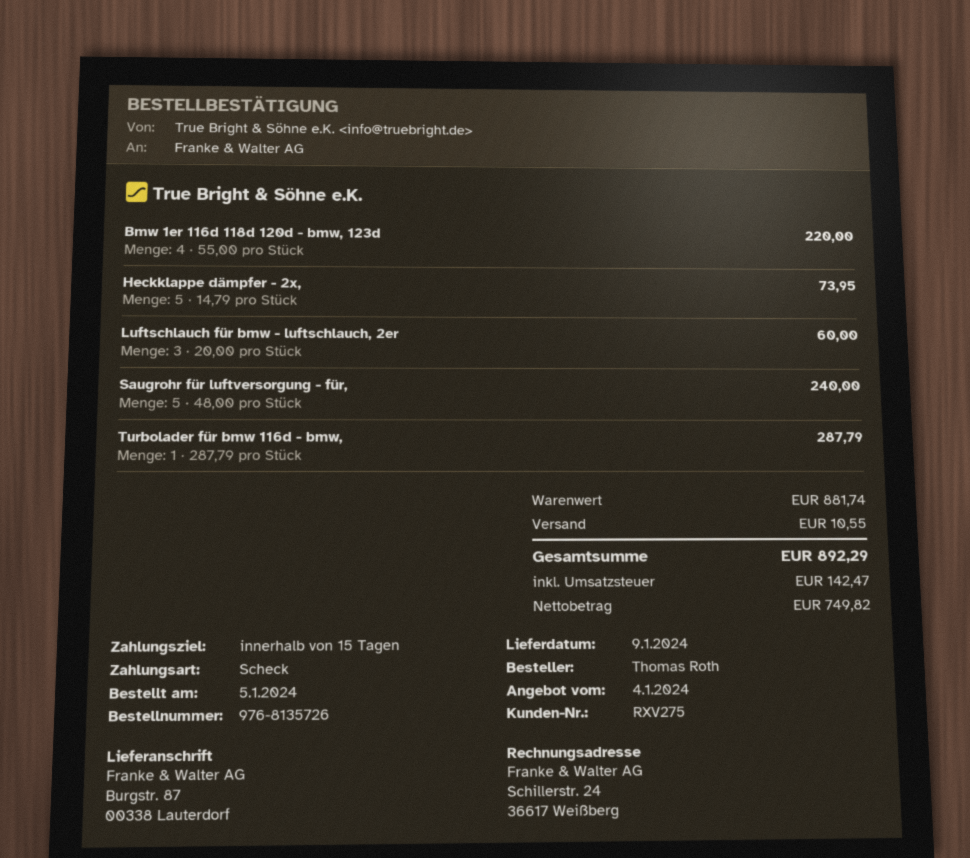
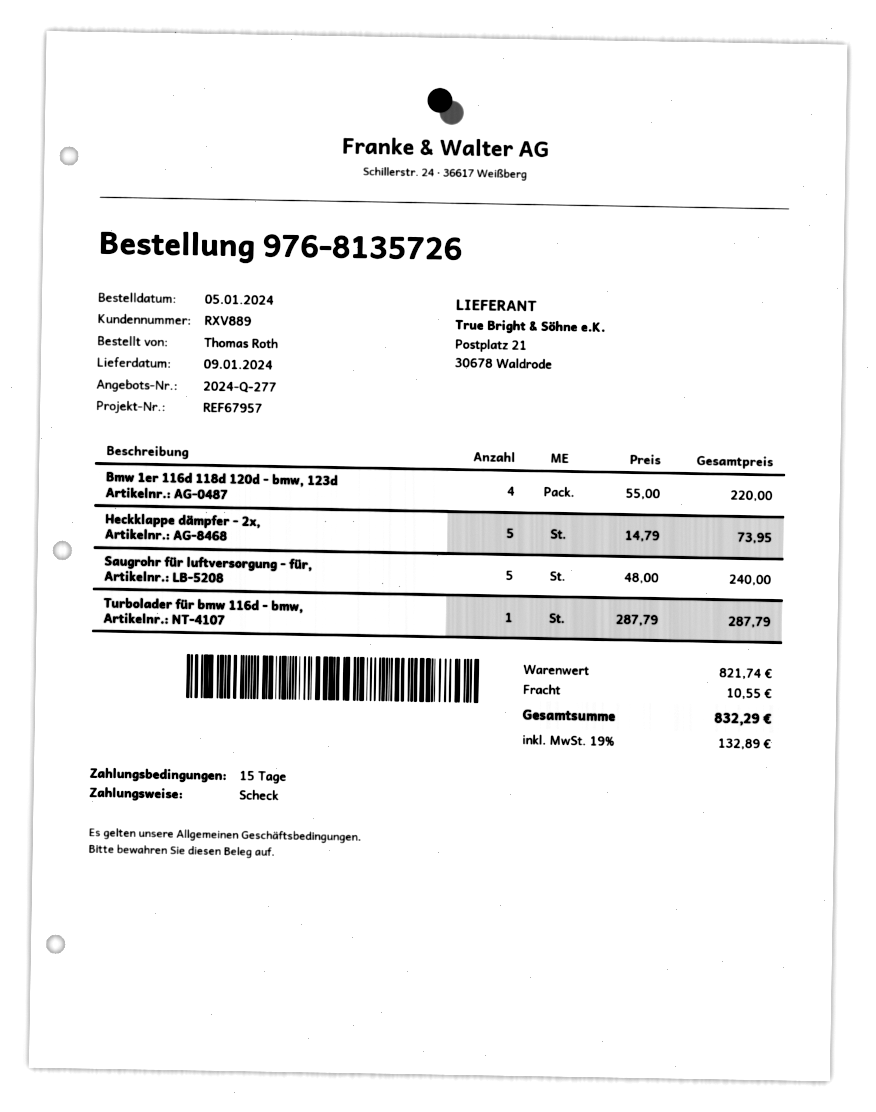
customer number: RXV275 -> RXV889
Luftschlauch für bmw - luftschlauch, 2er: 3 x 20.00 = 60.00 -> none
subtotal: 881.74 -> 821.74
tax: 142.47 -> 132.89
total: 892.29 -> 832.29

